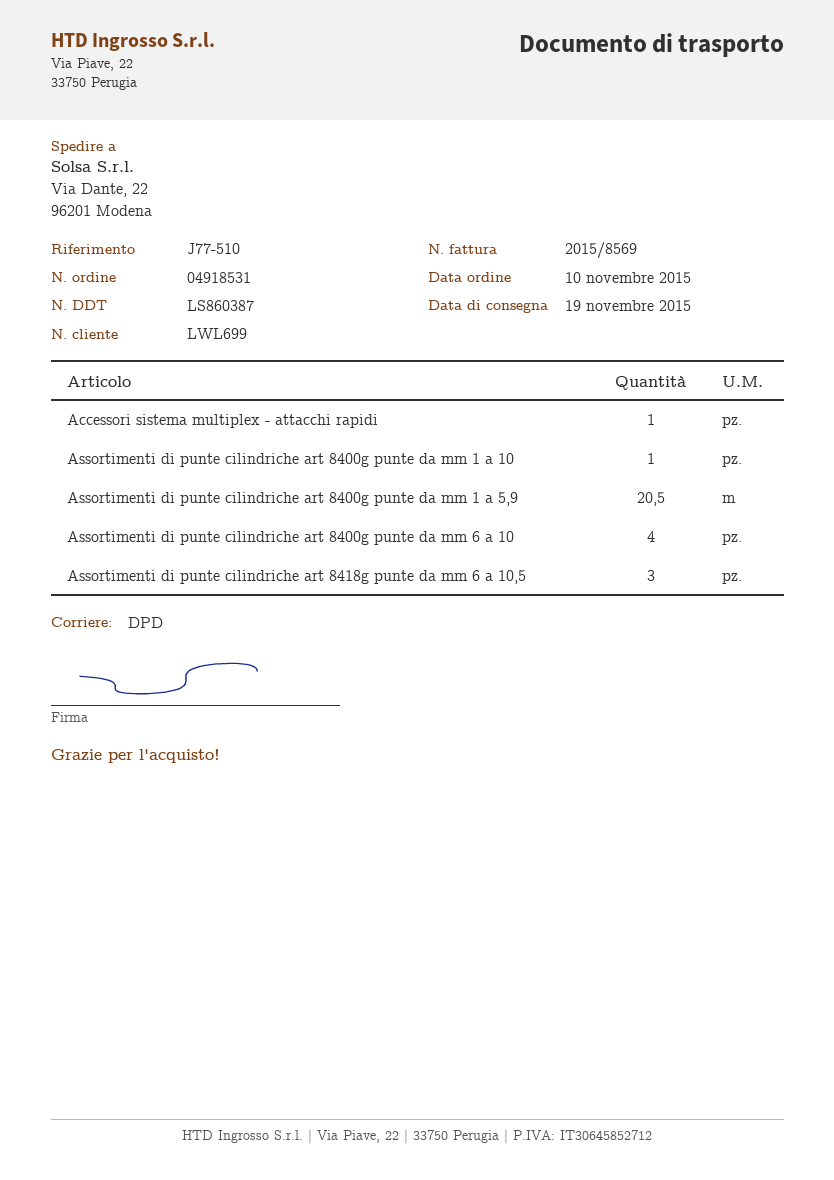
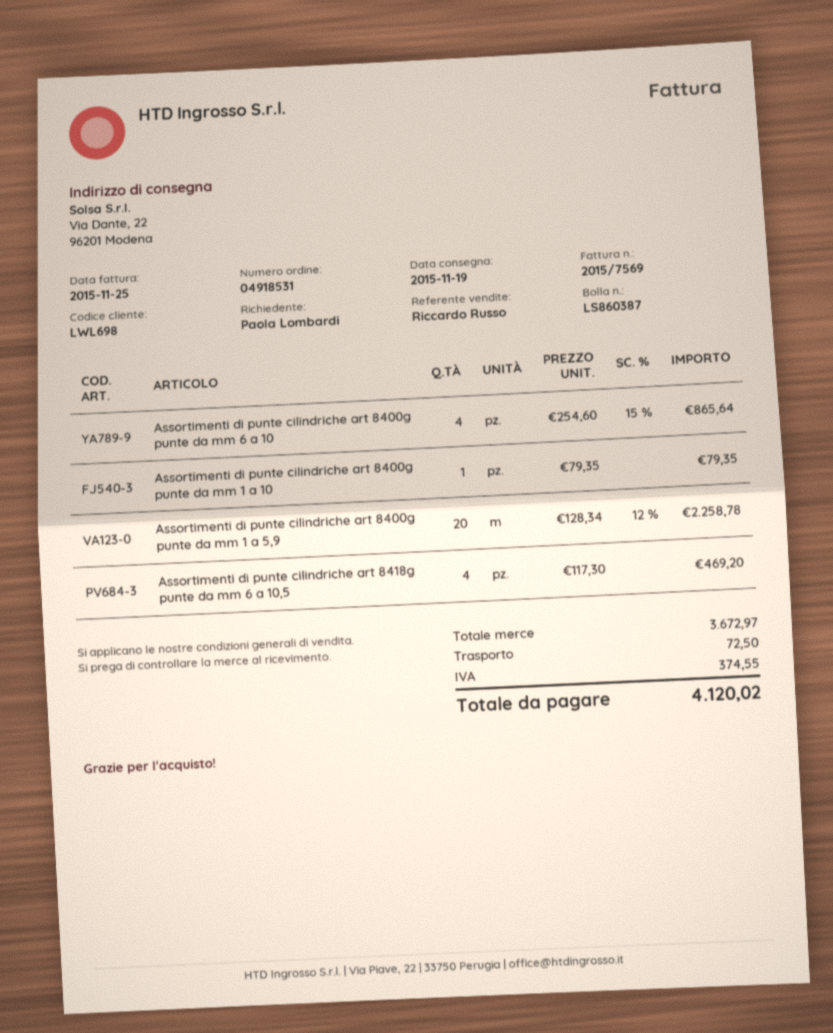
invoice number: 2015/8569 -> 2015/7569
customer number: LWL699 -> LWL698
Accessori sistema multiplex - attacchi rapidi: 1 -> none
Assortimenti di punte cilindriche art 8400g punte da mm 1 a 5,9: 20.5 -> 20
Assortimenti di punte cilindriche art 8418g punte da mm 6 a 10,5: 3 -> 4

